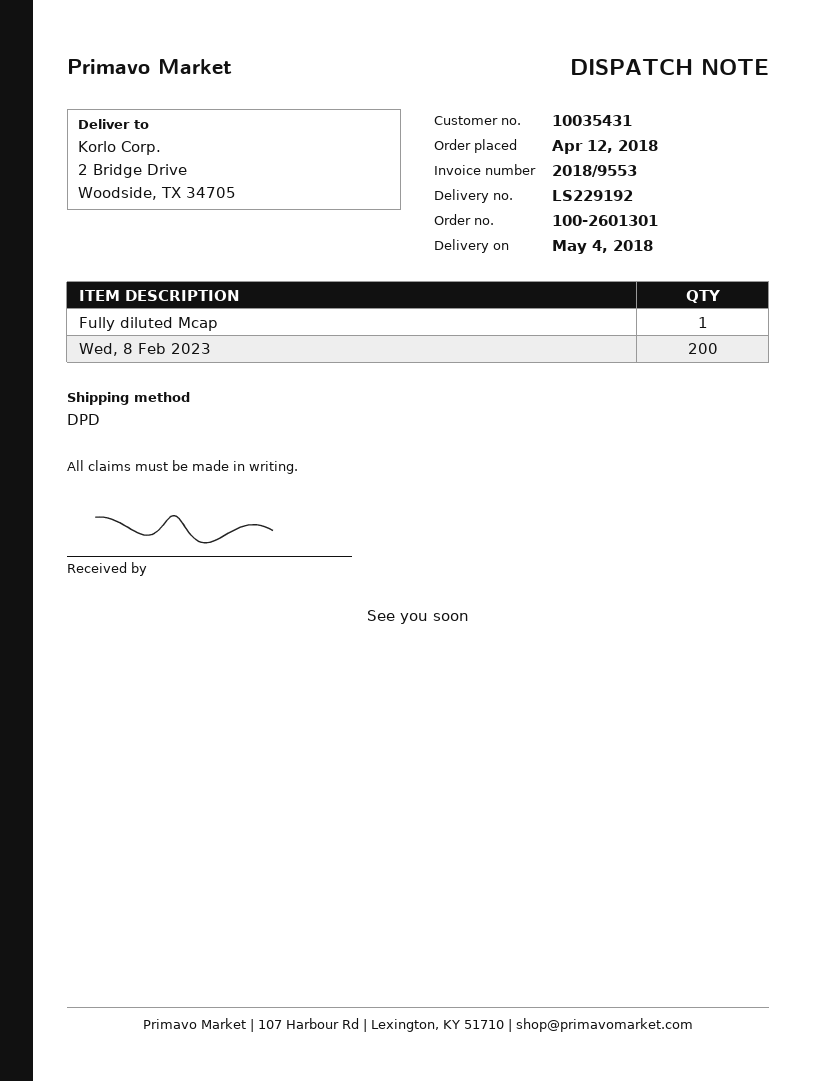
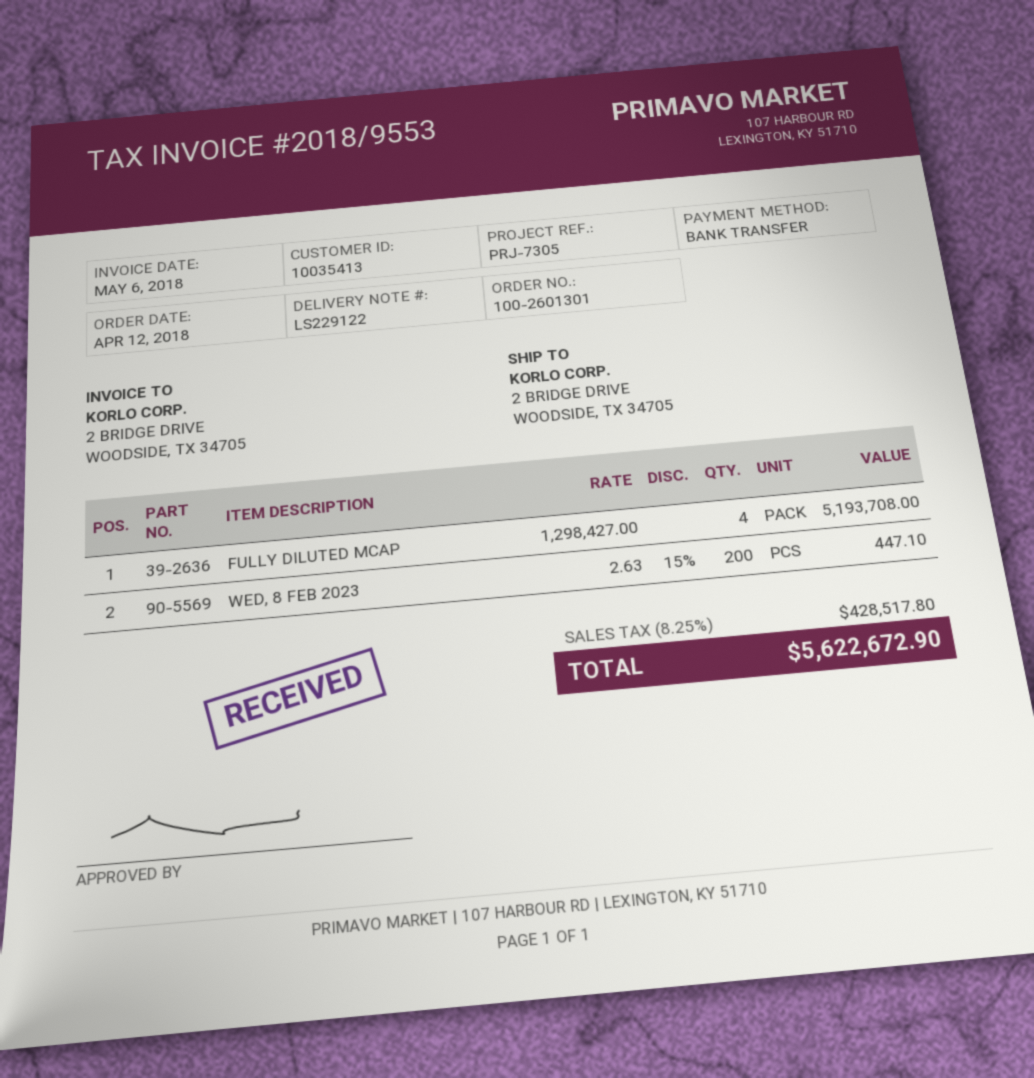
delivery note number: LS229192 -> LS229122
customer number: 10035431 -> 10035413
Fully diluted Mcap: 1 -> 4

